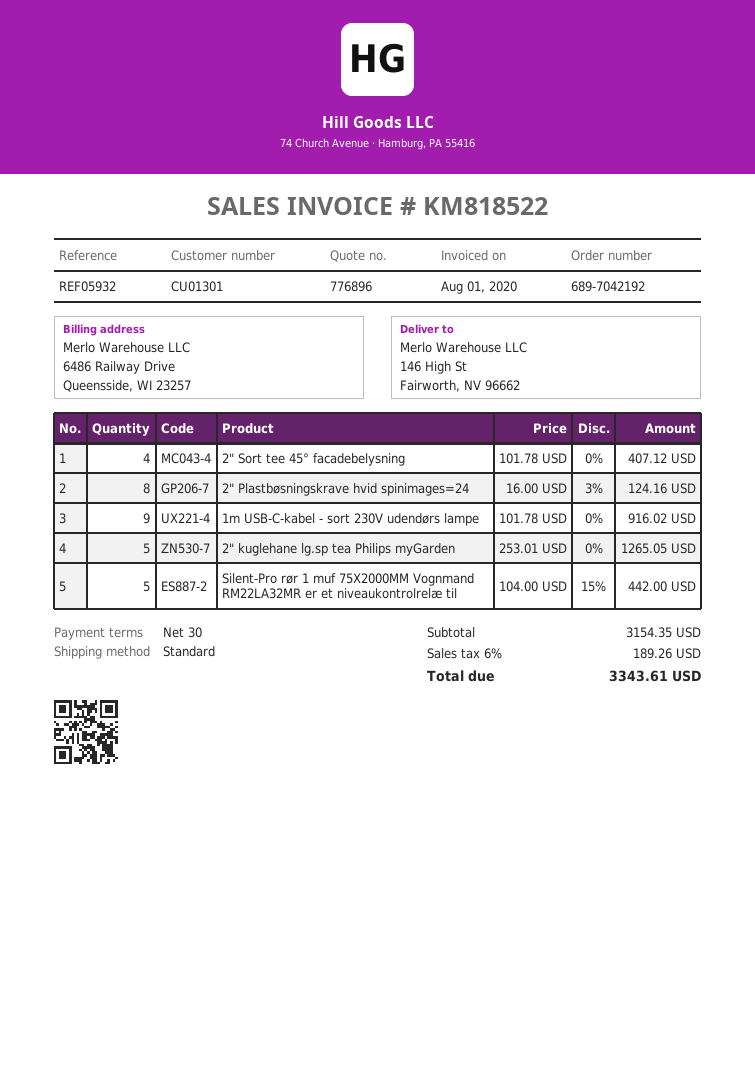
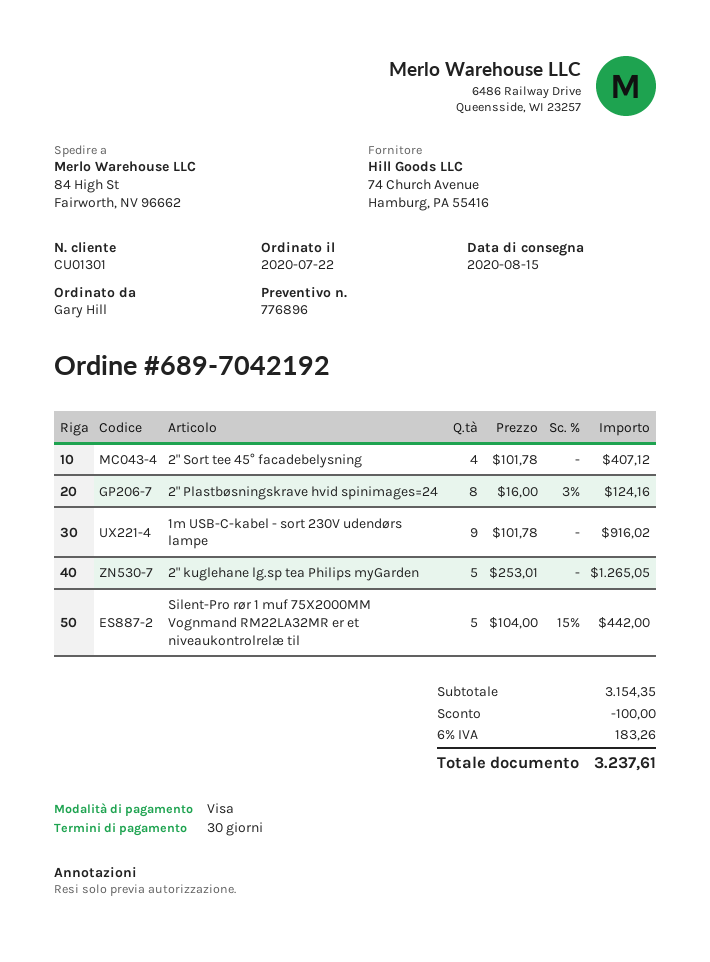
ship to: 146 High St, Fairworth, NV 96662 -> 84 High St, Fairworth, NV 96662
discount: none -> 100.00
tax: 6% = 189.26 -> 6% = 183.26
total: 3343.61 -> 3237.61

